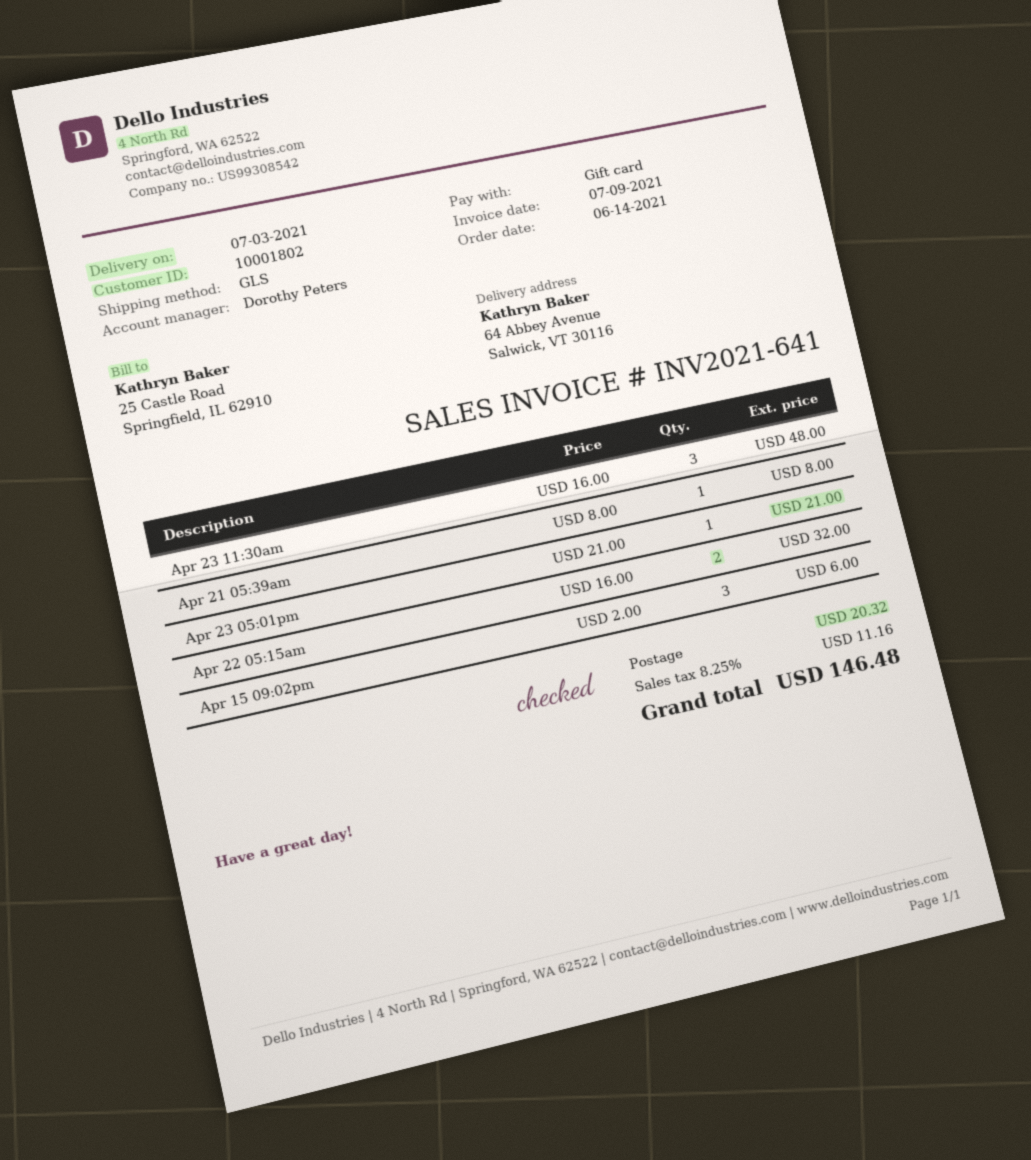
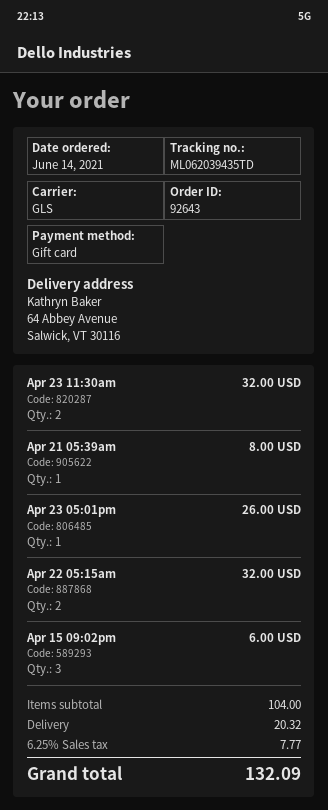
Apr 23 11:30am: 3 for 48.00 -> 2 for 32.00
Apr 23 05:01pm: 1 for 21.00 -> 1 for 26.00
tax: 8.25% = 11.16 -> 6.25% = 7.77
total: 146.48 -> 132.09

